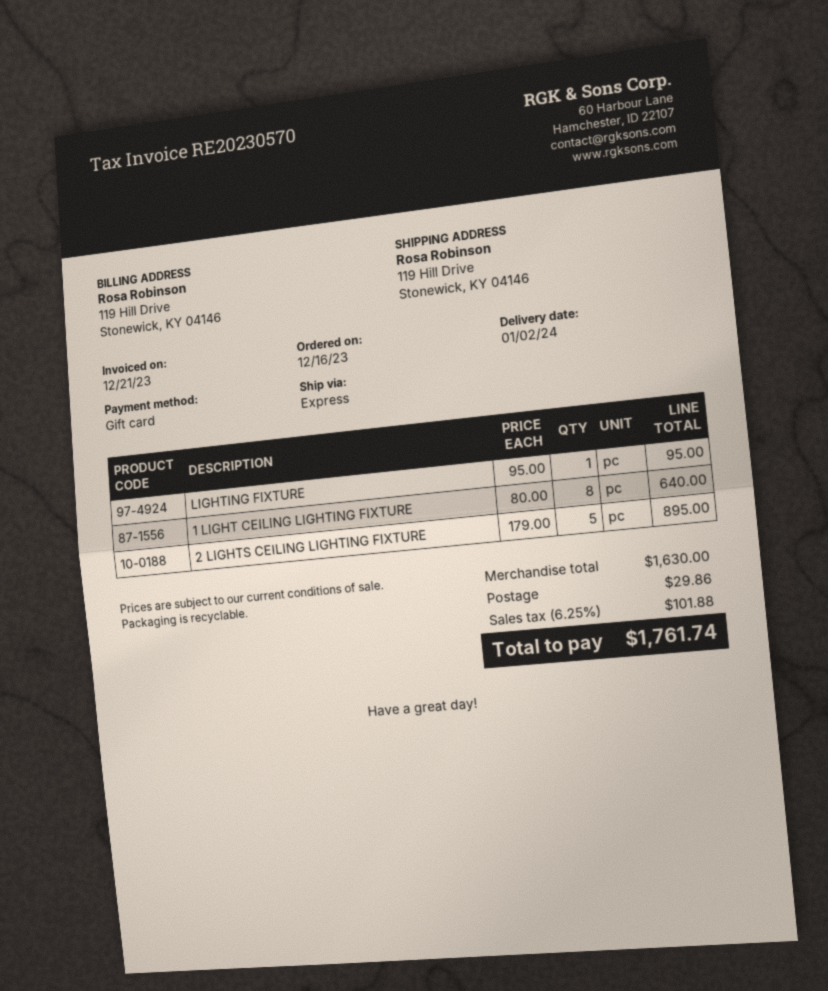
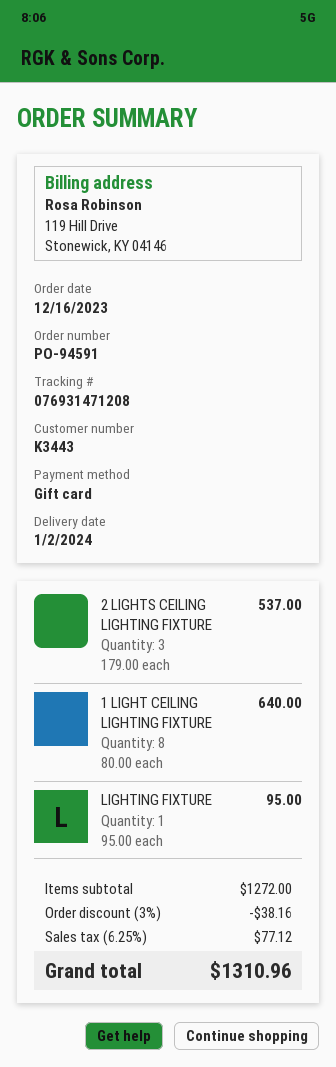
2 LIGHTS CEILING LIGHTING FIXTURE: 5 x 179.00 = 895.00 -> 3 x 179.00 = 537.00
subtotal: 1630.00 -> 1272.00
discount: none -> 3% = 38.16
shipping: 29.86 -> none
tax: 6.25% = 101.88 -> 6.25% = 77.12
total: 1761.74 -> 1310.96

